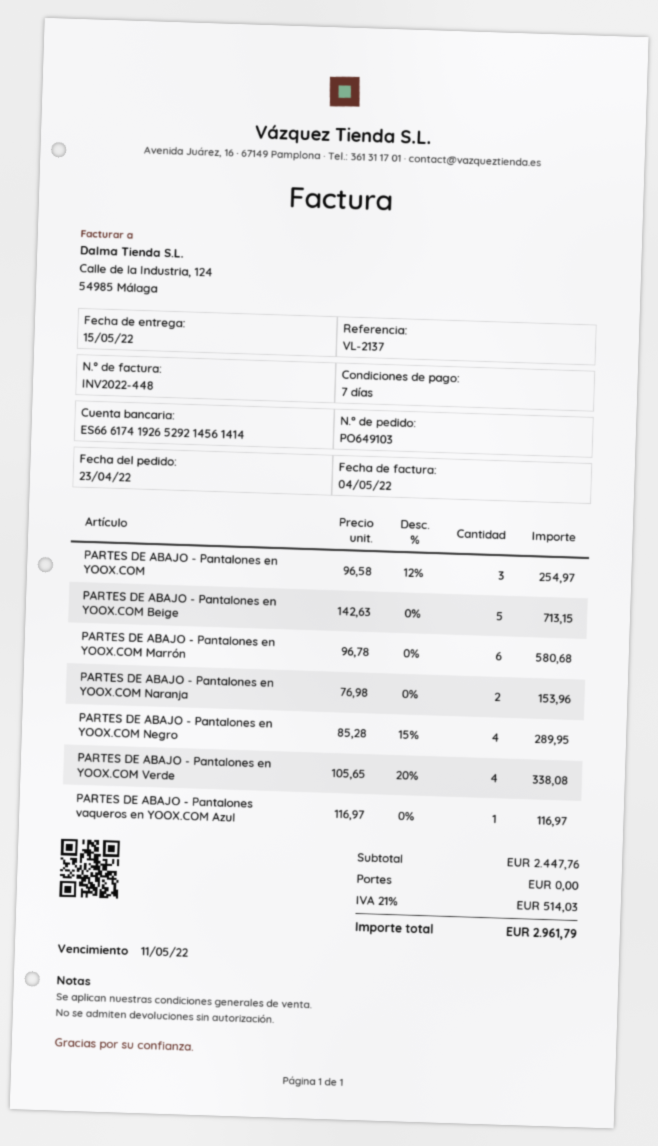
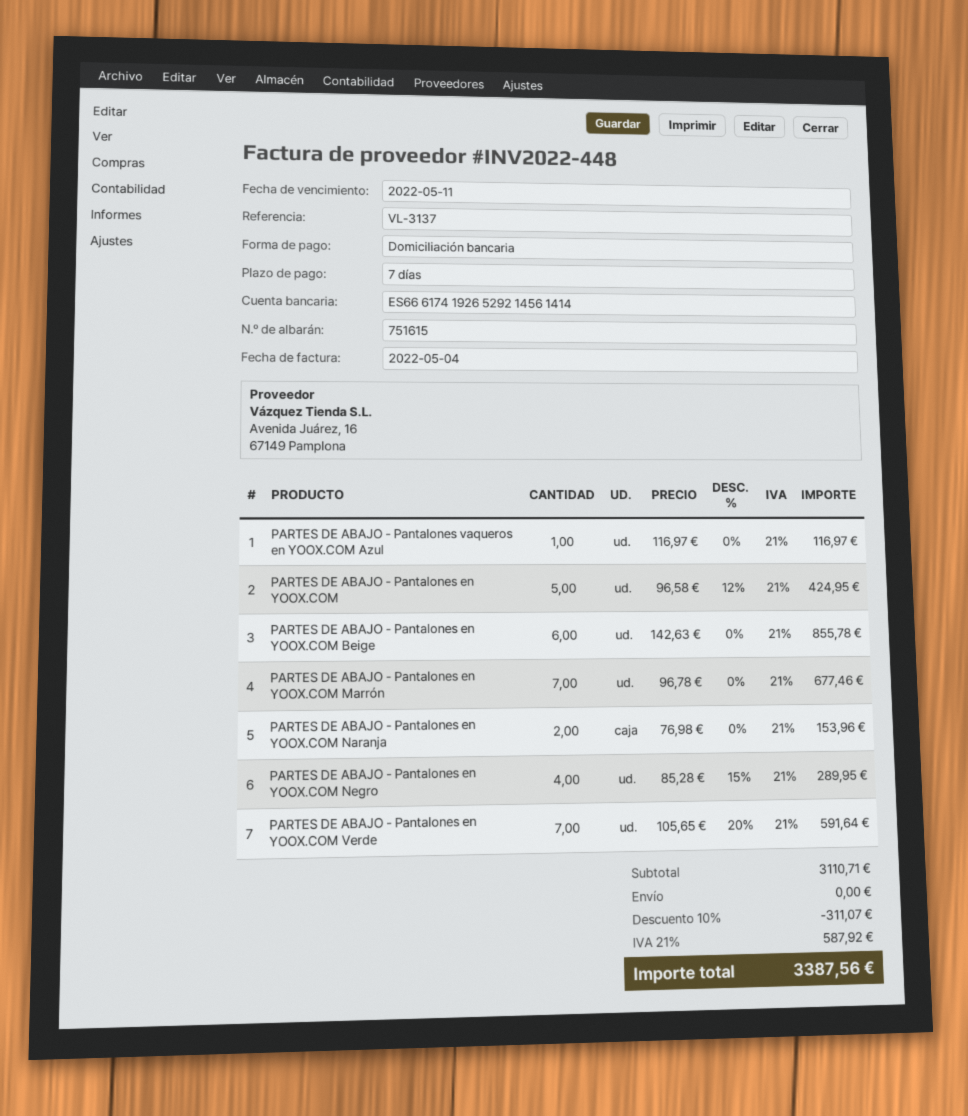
reference: VL-2137 -> VL-3137
PARTES DE ABAJO - Pantalones en YOOX.COM: 3 x 96.58 - 12% = 254.97 -> 5 x 96.58 - 12% = 424.95
PARTES DE ABAJO - Pantalones en YOOX.COM Beige: 5 x 142.63 = 713.15 -> 6 x 142.63 = 855.78
PARTES DE ABAJO - Pantalones en YOOX.COM Marrón: 6 x 96.78 = 580.68 -> 7 x 96.78 = 677.46
PARTES DE ABAJO - Pantalones en YOOX.COM Verde: 4 x 105.65 - 20% = 338.08 -> 7 x 105.65 - 20% = 591.64
subtotal: 2447.76 -> 3110.71
discount: none -> 10% = 311.07
tax: 21% = 514.03 -> 21% = 587.92
total: 2961.79 -> 3387.56

